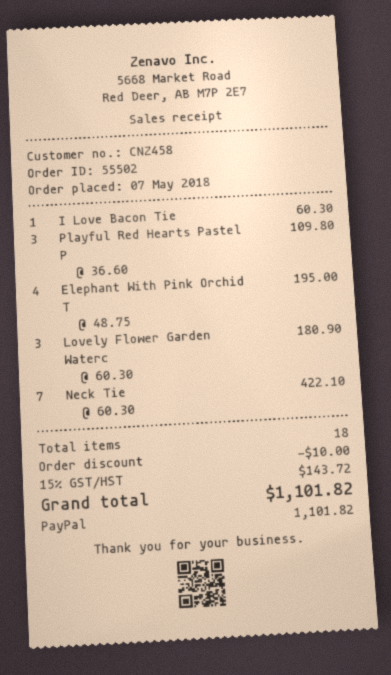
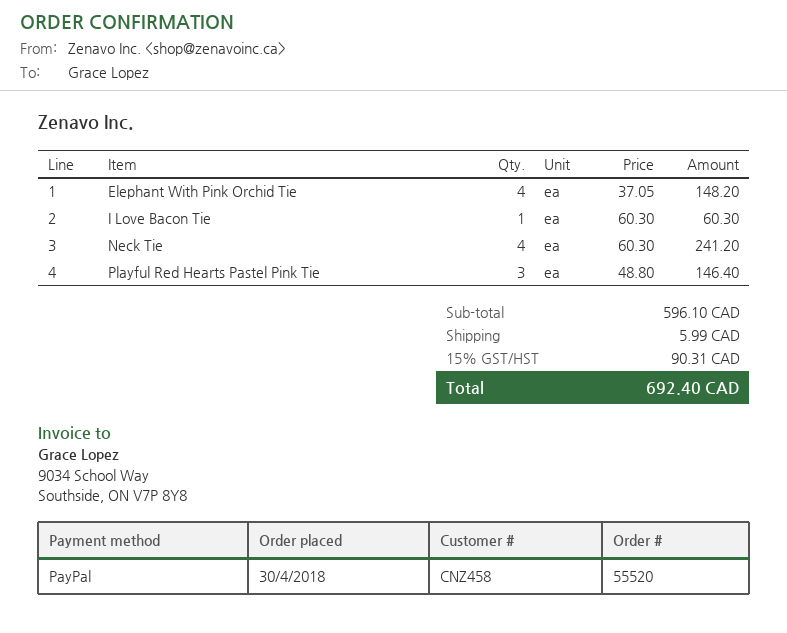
order number: 55502 -> 55520
order date: 2018-05-07 -> 2018-04-30
Playful Red Hearts Pastel P: 3 x 36.60 = 109.80 -> 3 x 48.80 = 146.40
Elephant With Pink Orchid T: 4 x 48.75 = 195.00 -> 4 x 37.05 = 148.20
Lovely Flower Garden Waterc: 3 x 60.30 = 180.90 -> none
Neck Tie: 7 x 60.30 = 422.10 -> 4 x 60.30 = 241.20
discount: 10.00 -> none
shipping: none -> 5.99
tax: 15% = 143.72 -> 15% = 90.31
total: 1101.82 -> 692.40

